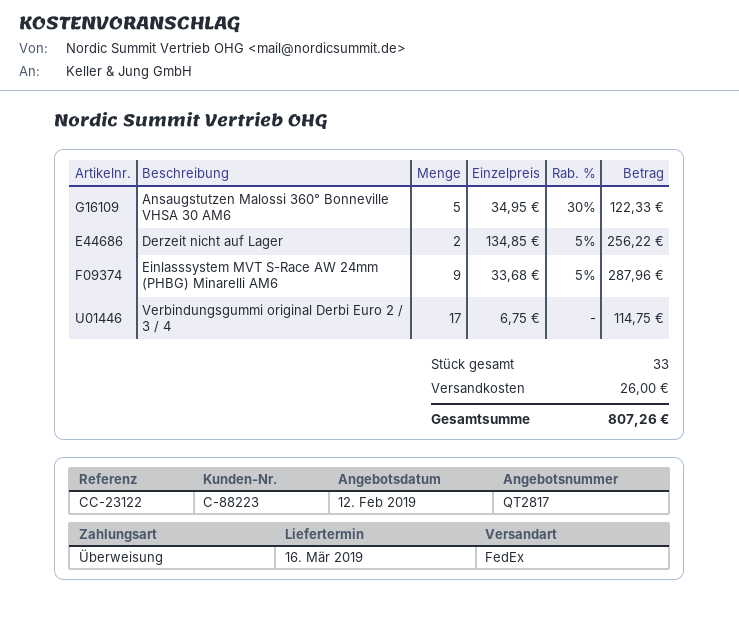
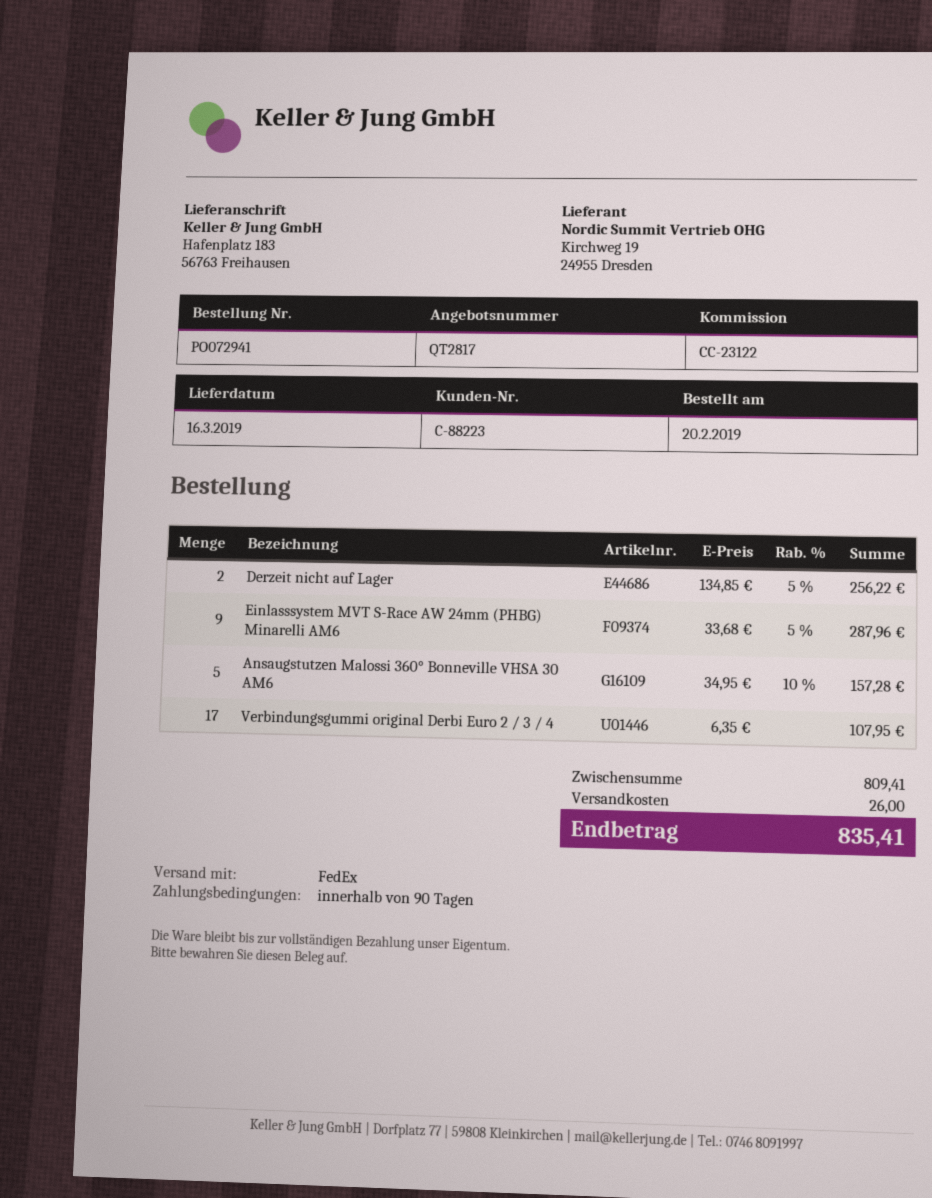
Ansaugstutzen Malossi 360° Bonneville VHSA 30 AM6: 5 x 34.95 - 30% = 122.33 -> 5 x 34.95 - 10% = 157.28
Verbindungsgummi original Derbi Euro 2 / 3 / 4: 17 x 6.75 = 114.75 -> 17 x 6.35 = 107.95
total: 807.26 -> 835.41

